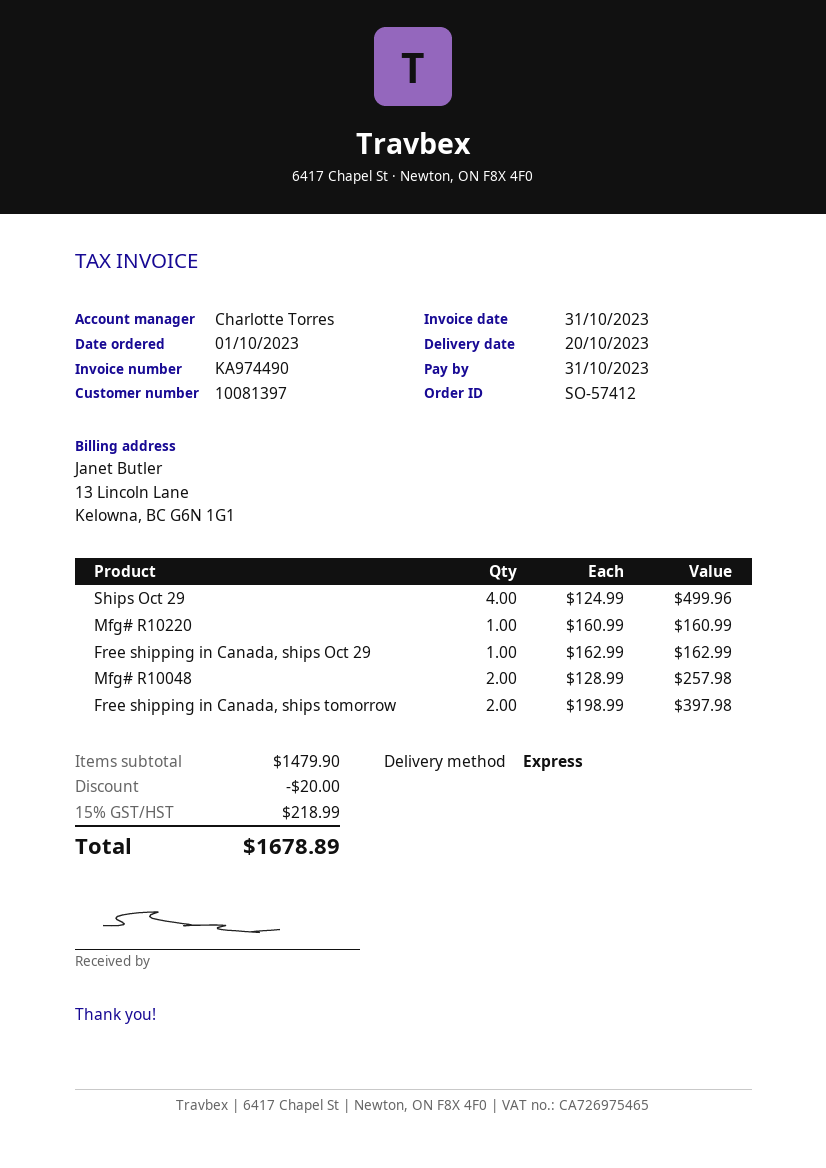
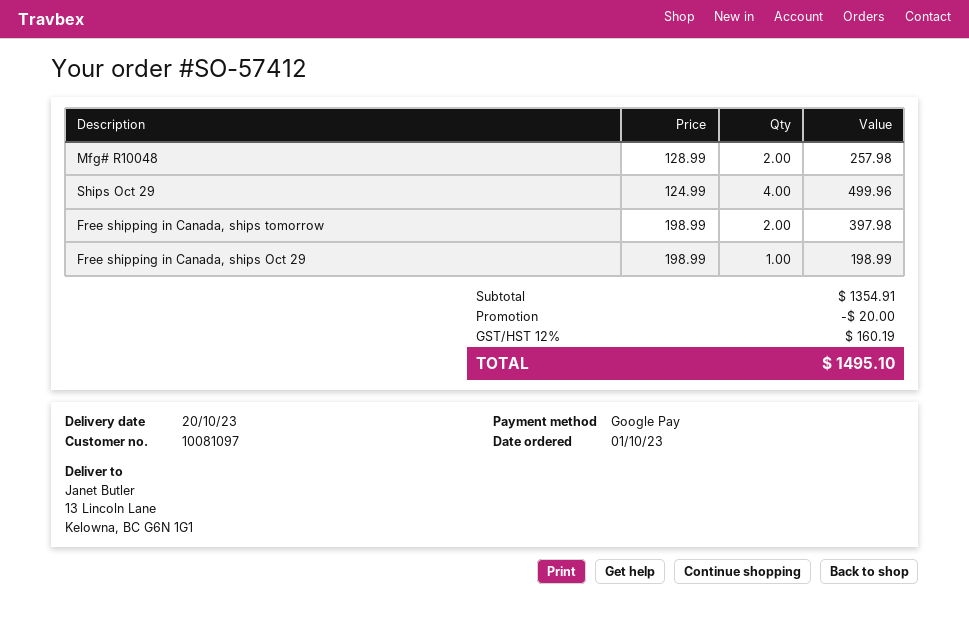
customer number: 10081397 -> 10081097
Mfg# R10220: 1 x 160.99 = 160.99 -> none
Free shipping in Canada, ships Oct 29: 1 x 162.99 = 162.99 -> 1 x 198.99 = 198.99
subtotal: 1479.90 -> 1354.91
tax: 15% = 218.99 -> 12% = 160.19
total: 1678.89 -> 1495.10

